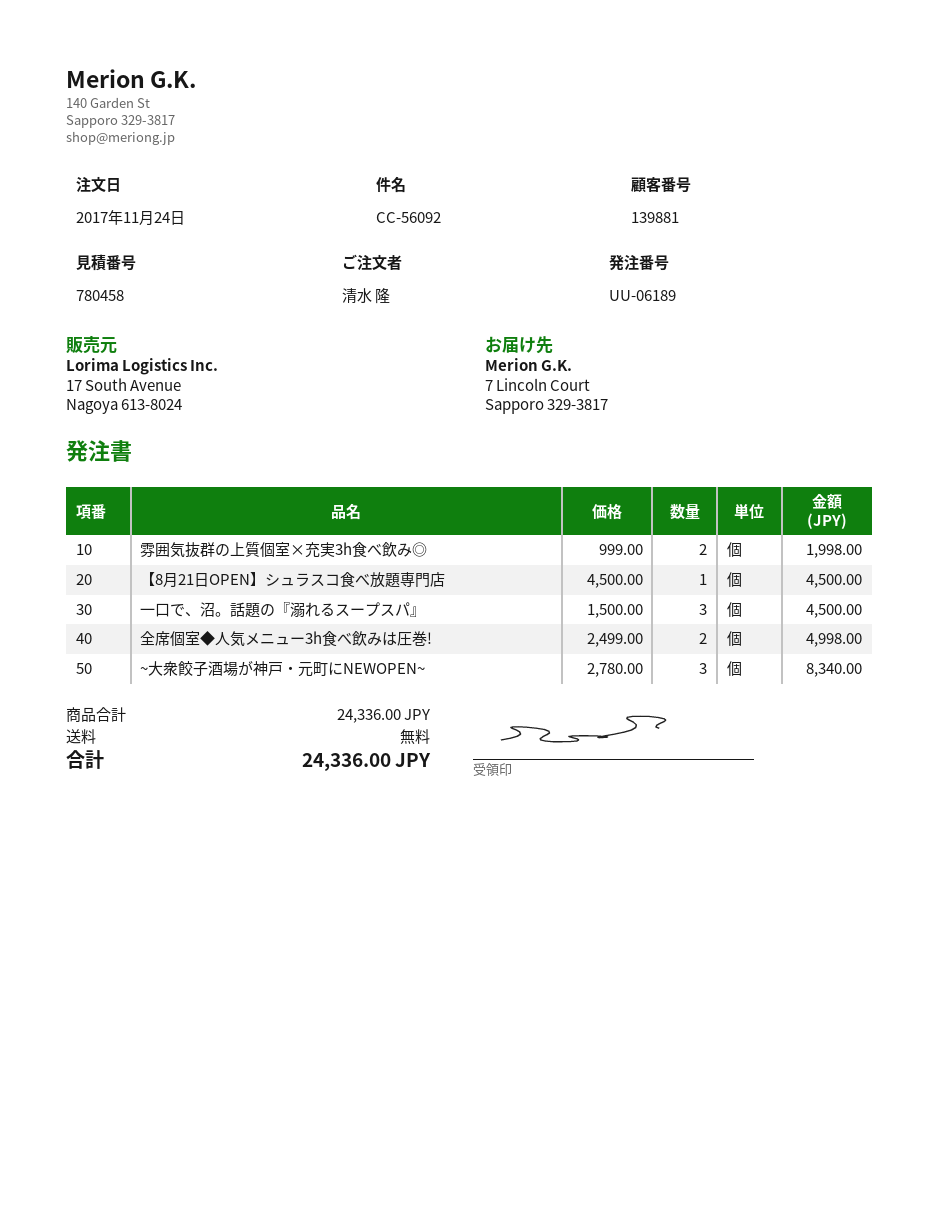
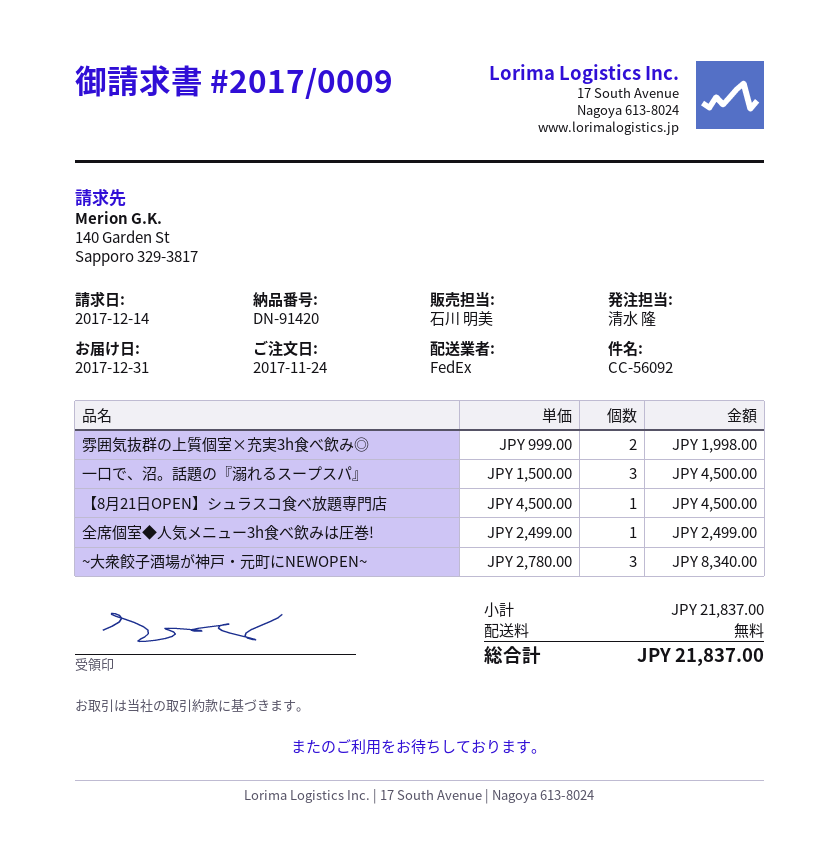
全席個室◆人気メニュー3h食べ飲みは圧巻!: 2 x 2499.00 = 4998.00 -> 1 x 2499.00 = 2499.00
subtotal: 24336.00 -> 21837.00
total: 24336.00 -> 21837.00

